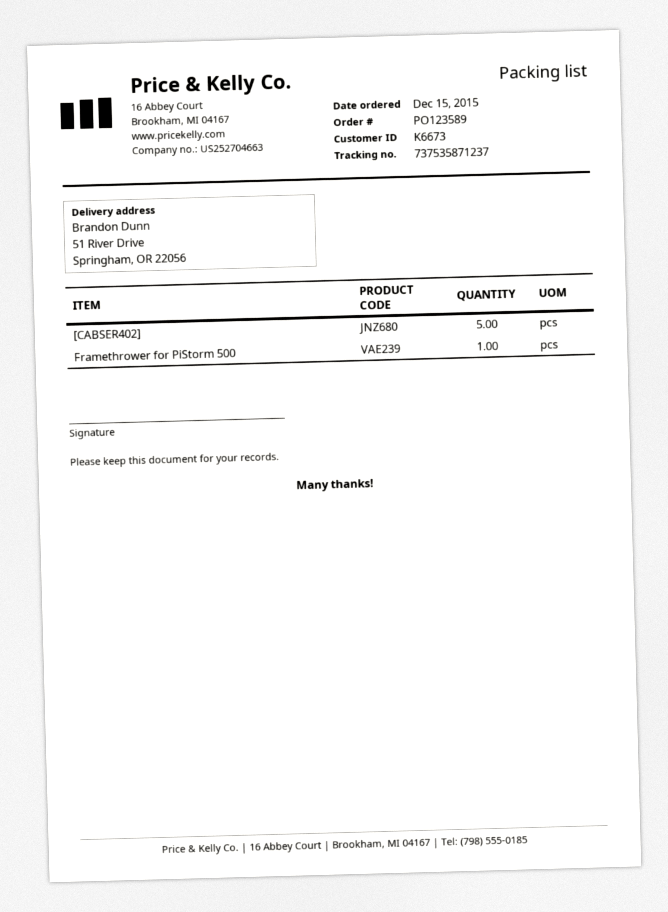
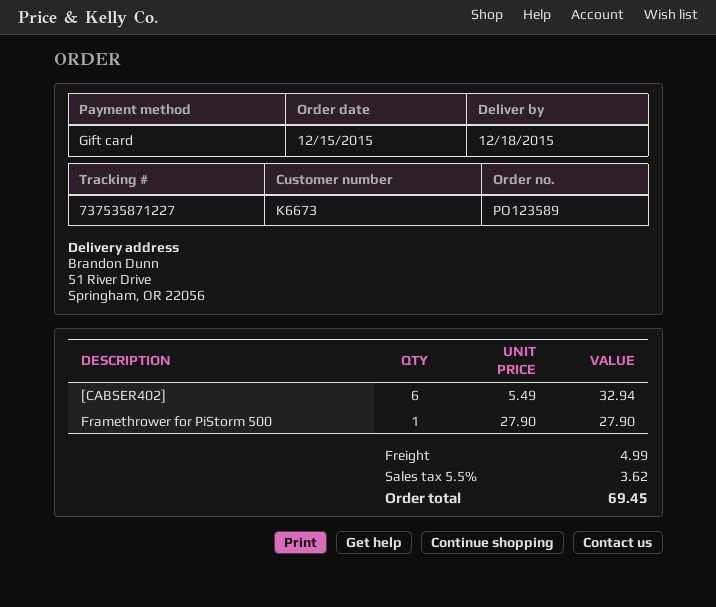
tracking number: 737535871237 -> 737535871227
[CABSER402]: 5 -> 6

